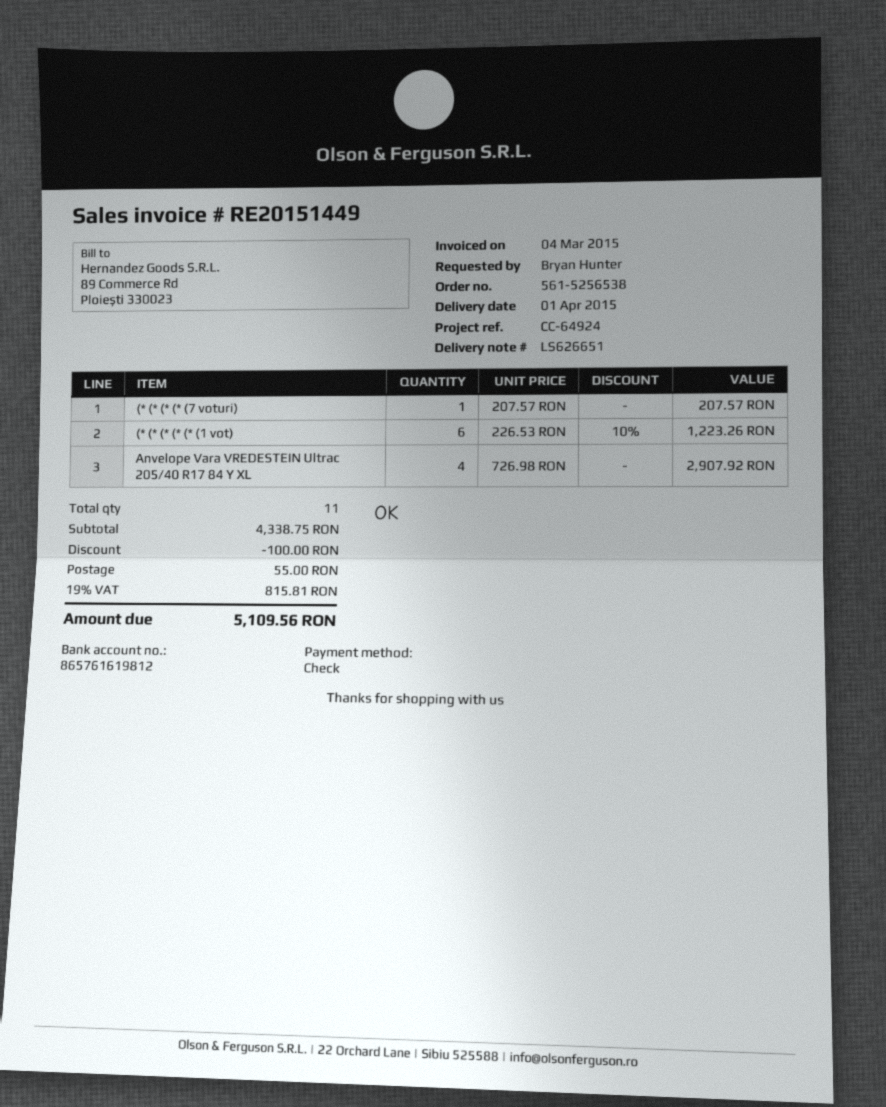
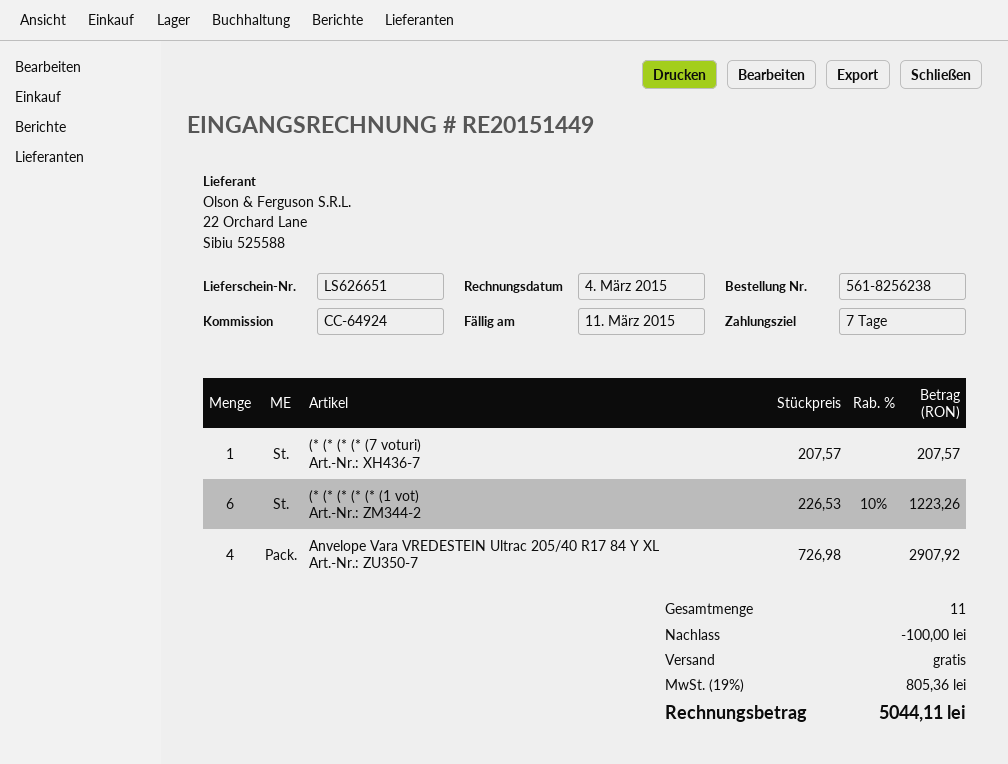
order number: 561-5256538 -> 561-8256238
shipping: 55.00 -> 0.00
tax: 19% = 815.81 -> 19% = 805.36
total: 5109.56 -> 5044.11

